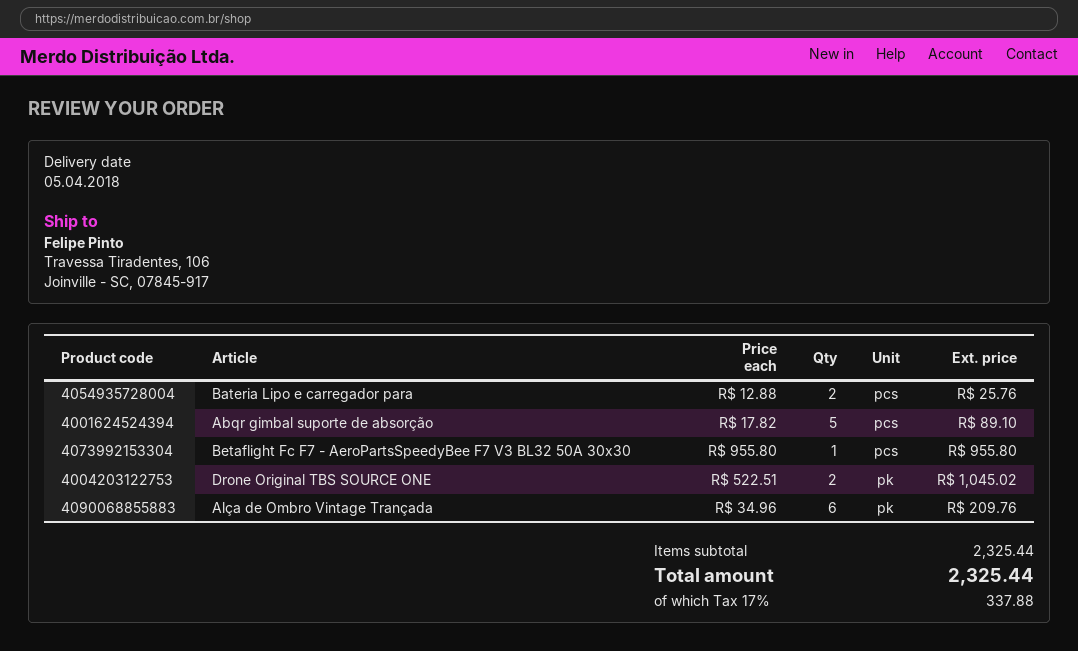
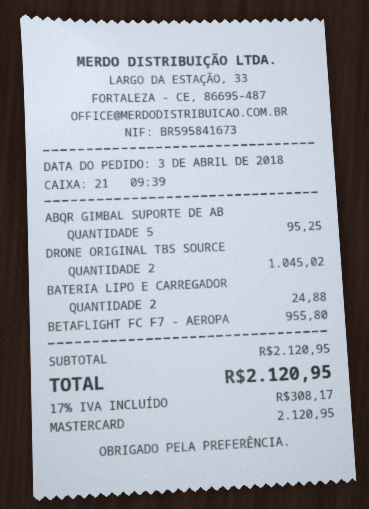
Bateria Lipo e carregador para: 2 for 25.76 -> 2 for 24.88
Abqr gimbal suporte de absorção: 5 for 89.10 -> 5 for 95.25
Alça de Ombro Vintage Trançada: 6 for 209.76 -> none
subtotal: 2325.44 -> 2120.95
tax: 17% = 337.88 -> 17% = 308.17
total: 2325.44 -> 2120.95

